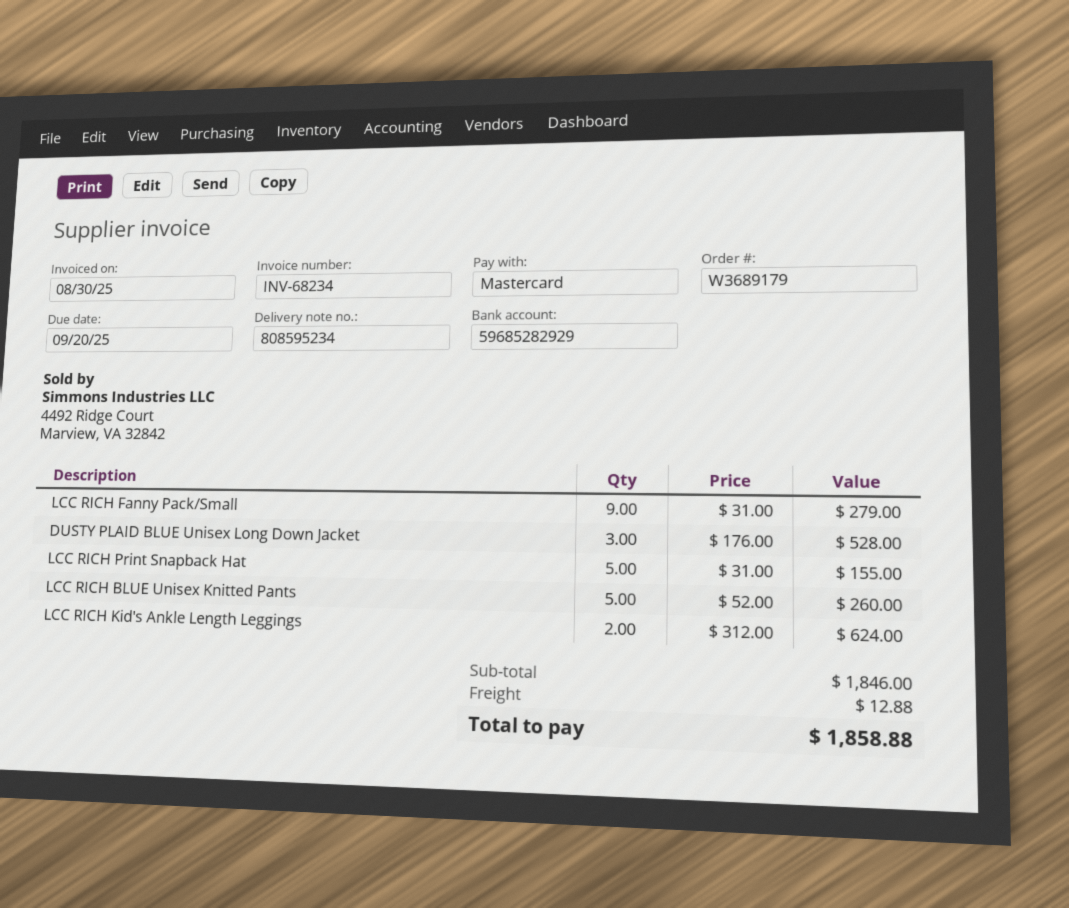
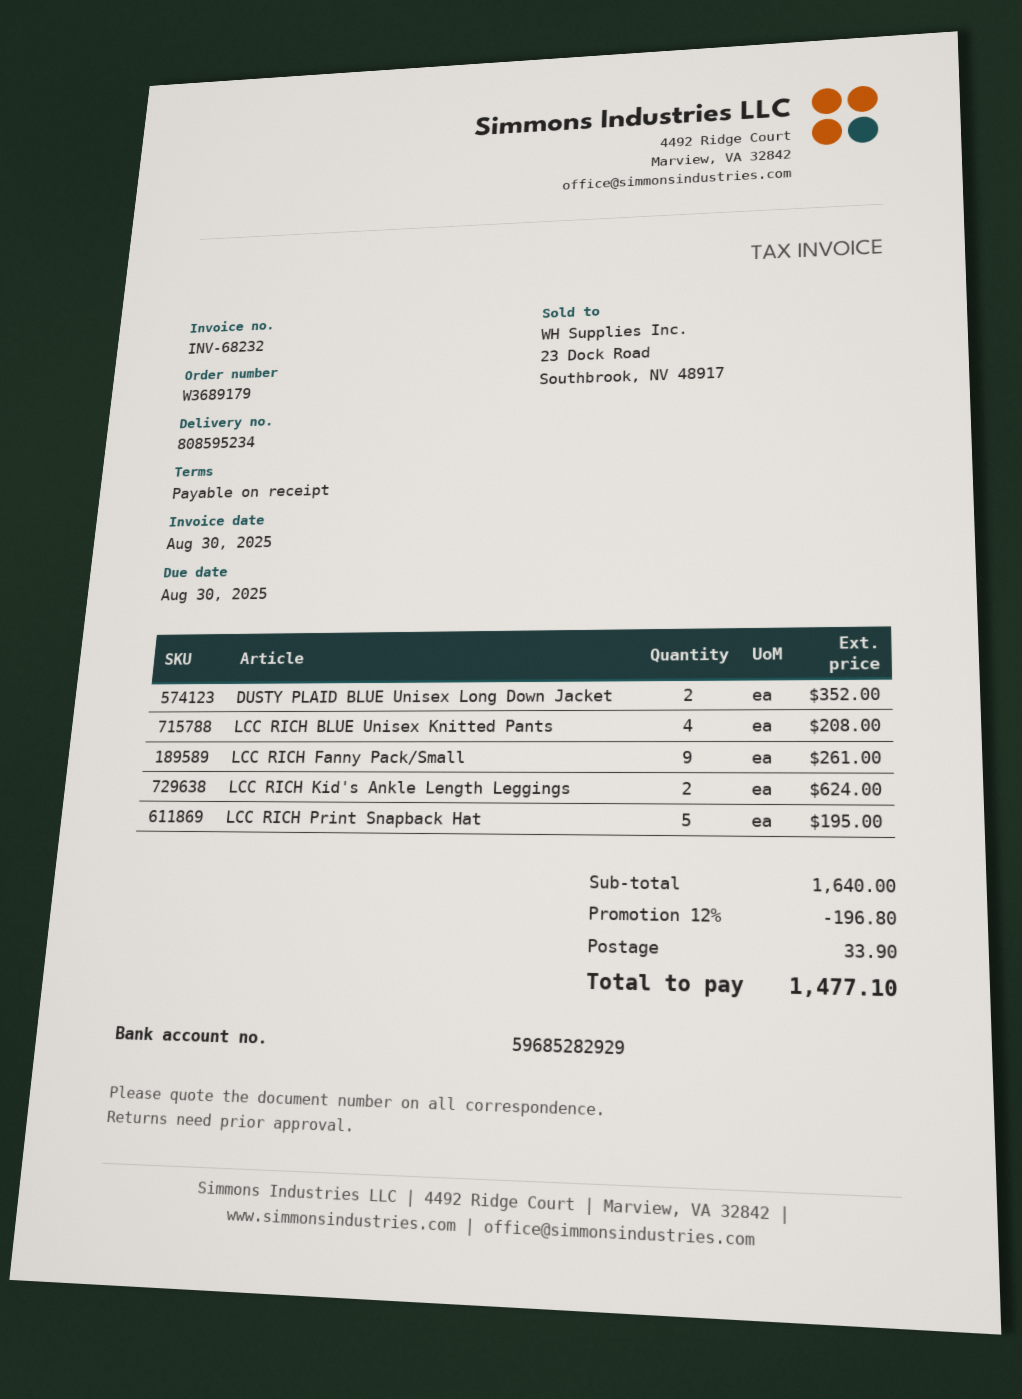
invoice number: INV-68234 -> INV-68232
due date: 2025-09-20 -> 2025-08-30
LCC RICH Fanny Pack/Small: 9 for 279.00 -> 9 for 261.00
DUSTY PLAID BLUE Unisex Long Down Jacket: 3 for 528.00 -> 2 for 352.00
LCC RICH Print Snapback Hat: 5 for 155.00 -> 5 for 195.00
LCC RICH BLUE Unisex Knitted Pants: 5 for 260.00 -> 4 for 208.00
subtotal: 1846.00 -> 1640.00
discount: none -> 12% = 196.80
shipping: 12.88 -> 33.90
total: 1858.88 -> 1477.10

